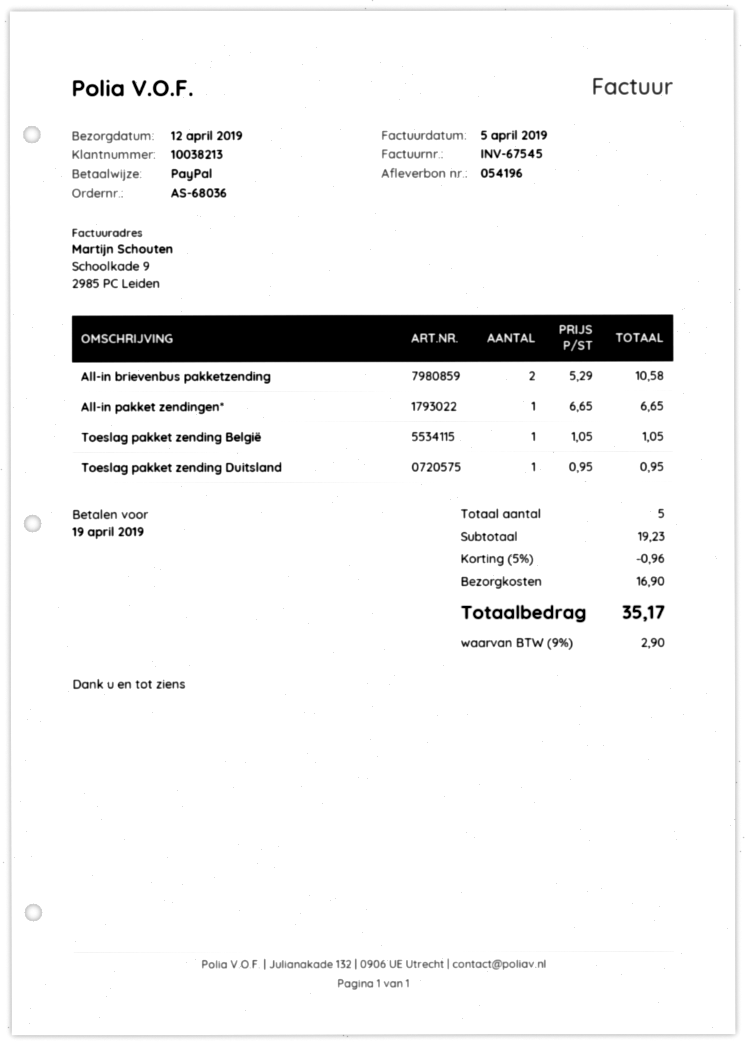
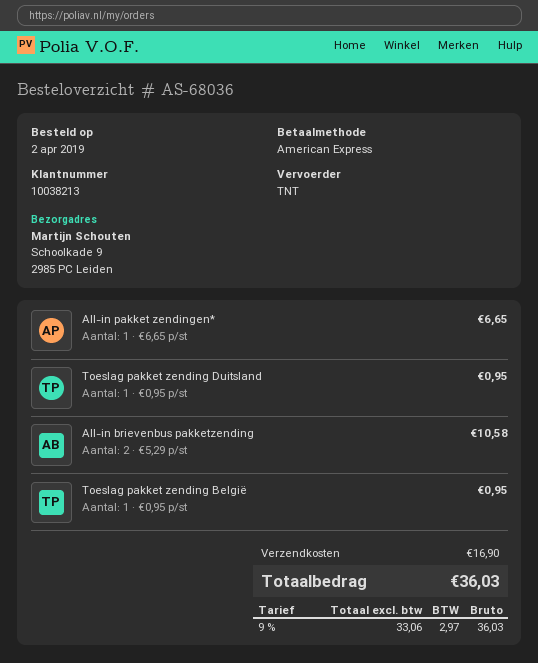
payment method: PayPal -> American Express
Toeslag pakket zending België: 1 x 1.05 = 1.05 -> 1 x 0.95 = 0.95
discount: 5% = 0.96 -> none
tax: 9% = 2.90 -> 9% = 2.97
total: 35.17 -> 36.03

